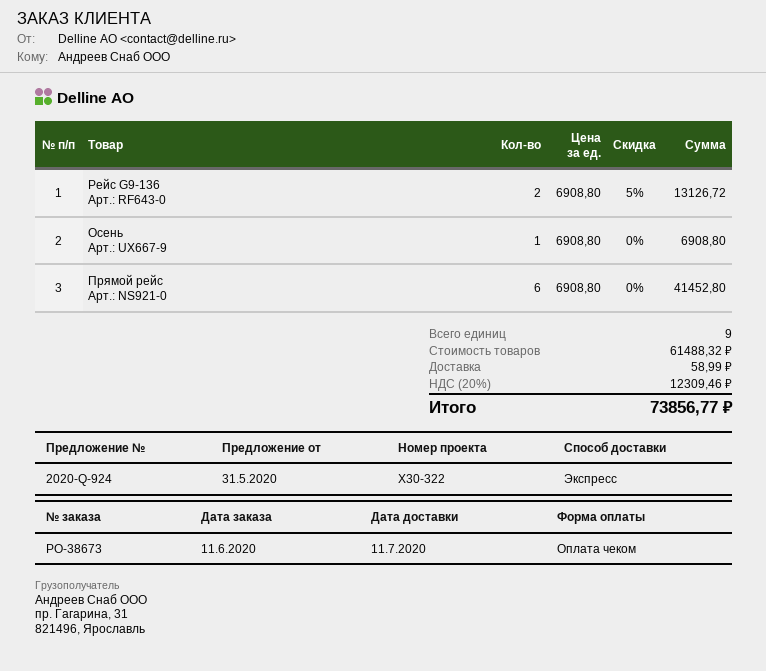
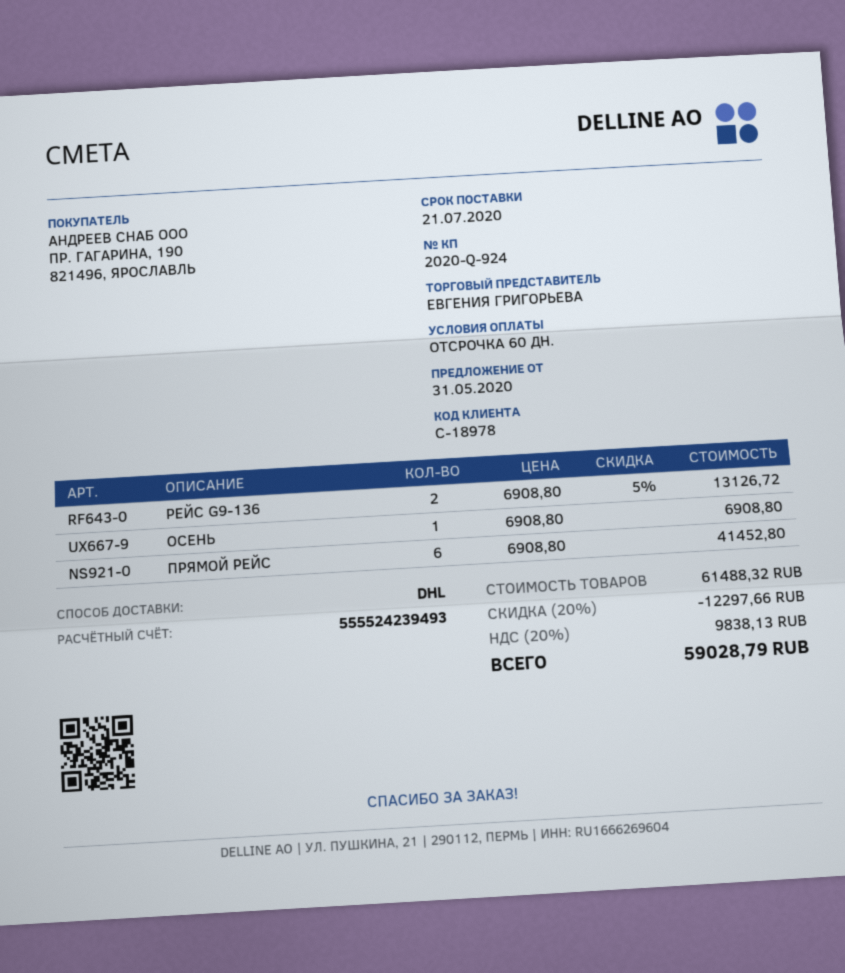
delivery date: 2020-07-11 -> 2020-07-21
shipping method: express -> DHL
discount: none -> 20% = 12297.66
shipping: 58.99 -> none
tax: 20% = 12309.46 -> 20% = 9838.13
total: 73856.77 -> 59028.79

